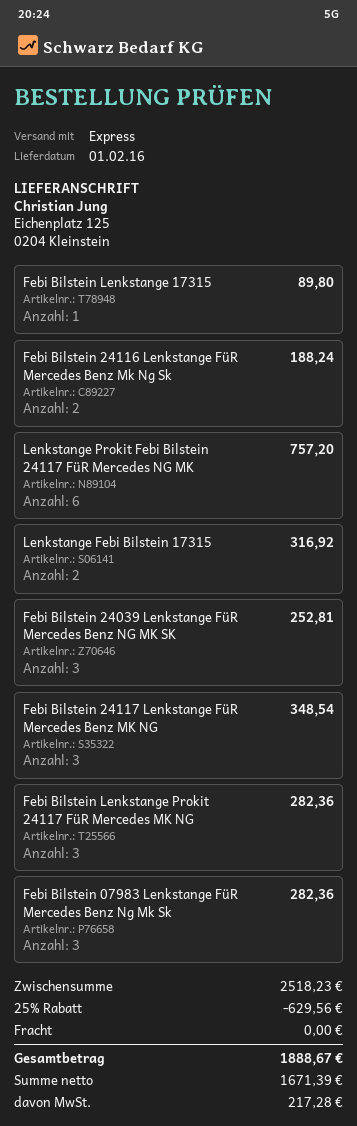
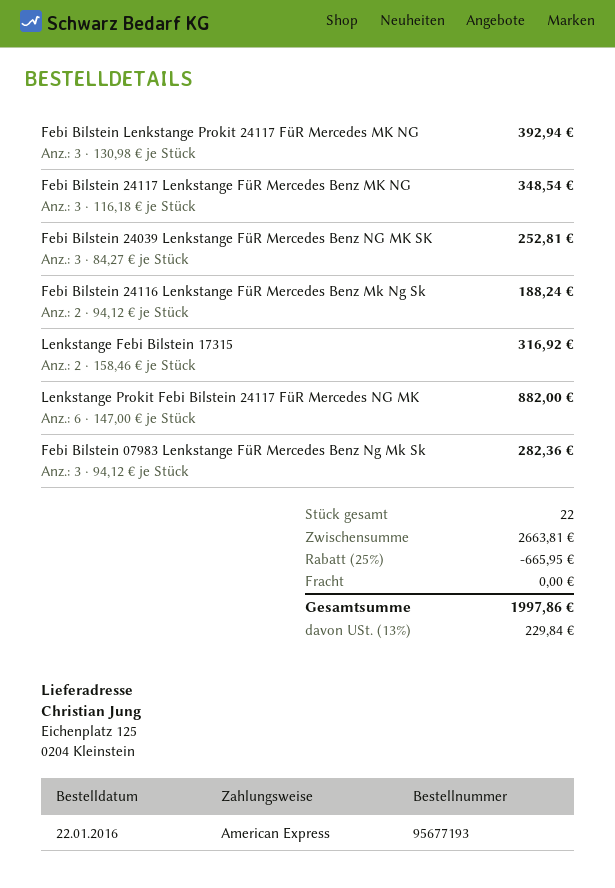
Febi Bilstein Lenkstange 17315: 1 for 89.80 -> none
Lenkstange Prokit Febi Bilstein 24117 FüR Mercedes NG MK: 6 for 757.20 -> 6 for 882.00
Febi Bilstein Lenkstange Prokit 24117 FüR Mercedes MK NG: 3 for 282.36 -> 3 for 392.94
subtotal: 2518.23 -> 2663.81
discount: 25% = 629.56 -> 25% = 665.95
tax: 217.28 -> 229.84
total: 1888.67 -> 1997.86

